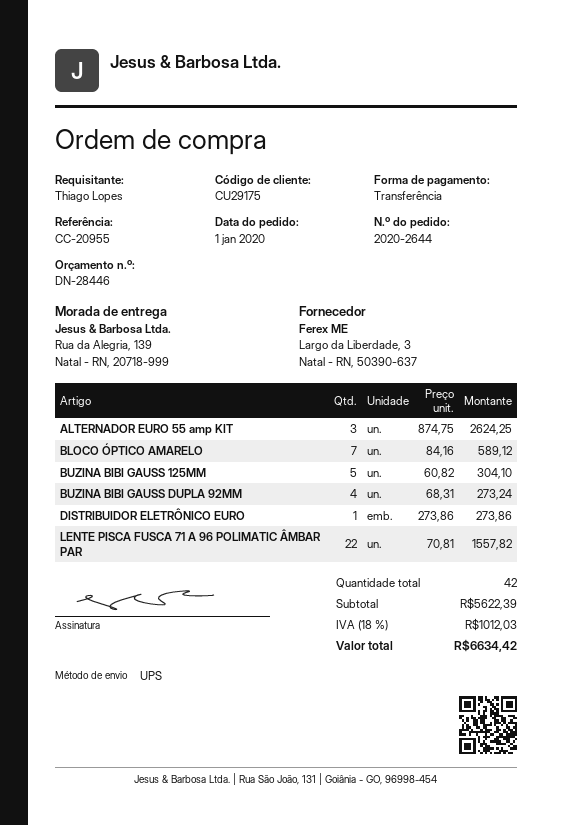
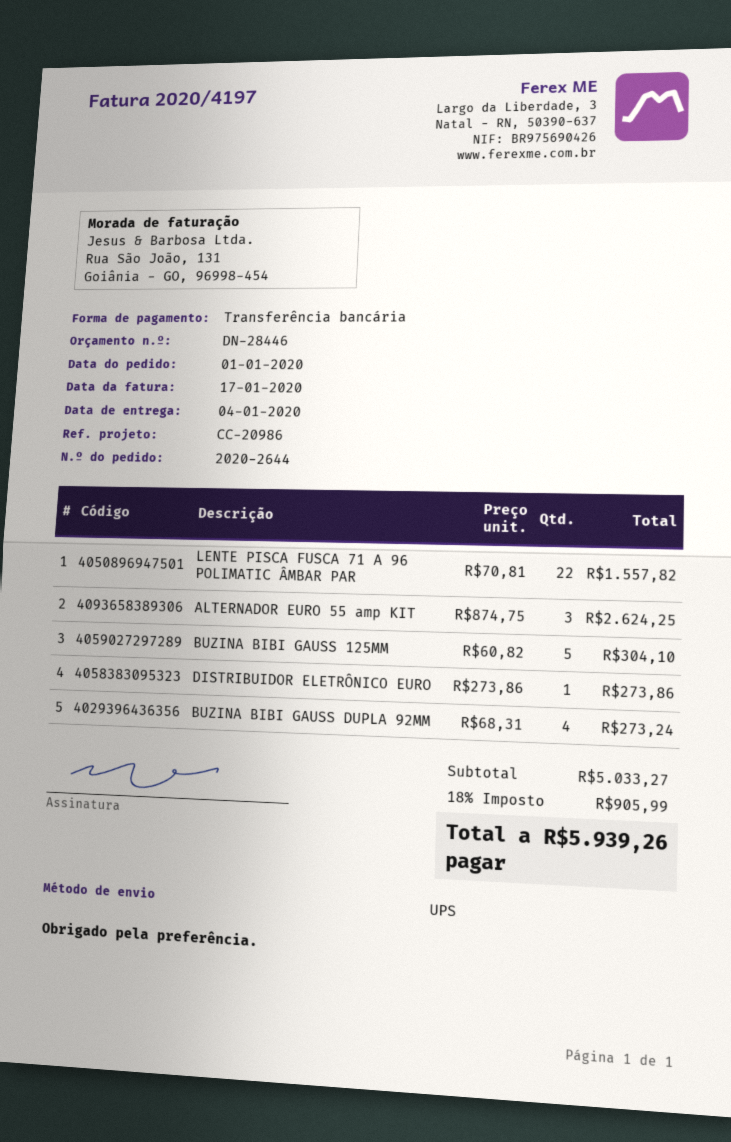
reference: CC-20955 -> CC-20986
BLOCO ÓPTICO AMARELO: 7 x 84.16 = 589.12 -> none
subtotal: 5622.39 -> 5033.27
tax: 18% = 1012.03 -> 18% = 905.99
total: 6634.42 -> 5939.26

